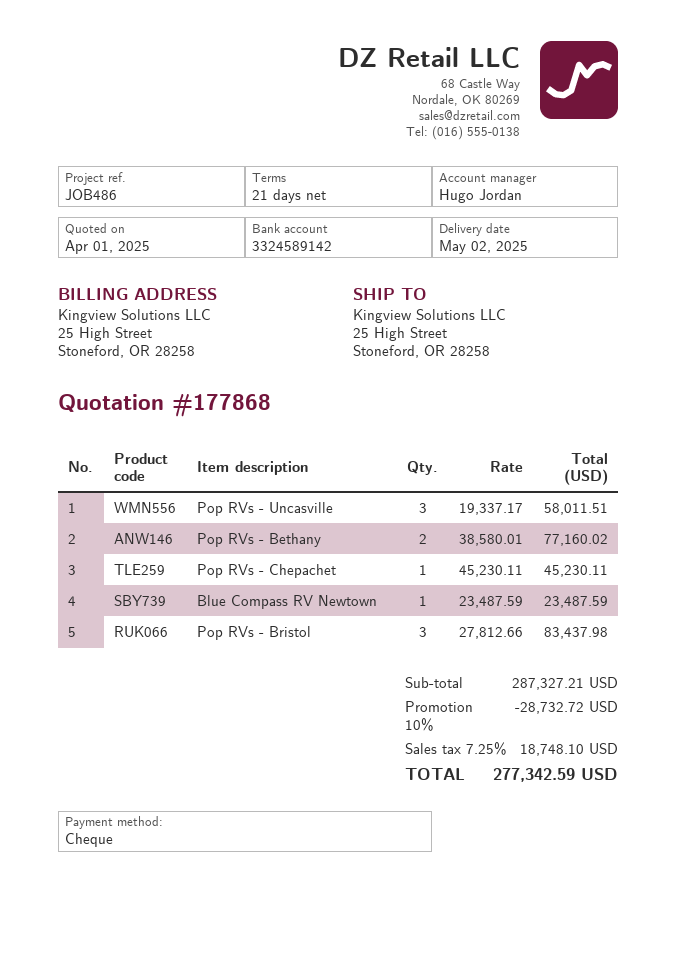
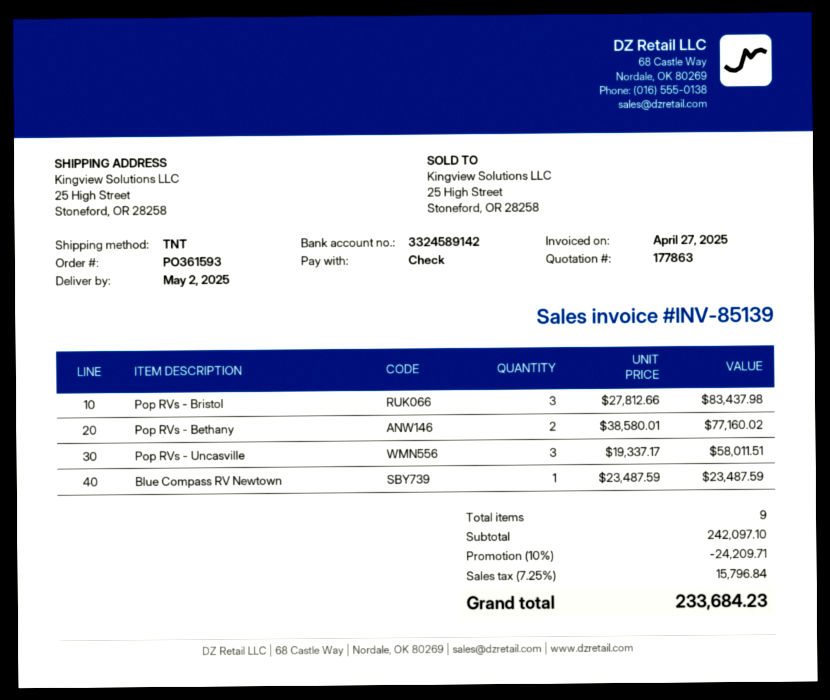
quote number: 177868 -> 177863
Pop RVs - Chepachet: 1 x 45230.11 = 45230.11 -> none
subtotal: 287327.21 -> 242097.10
discount: 10% = 28732.72 -> 10% = 24209.71
tax: 7.25% = 18748.10 -> 7.25% = 15796.84
total: 277342.59 -> 233684.23

